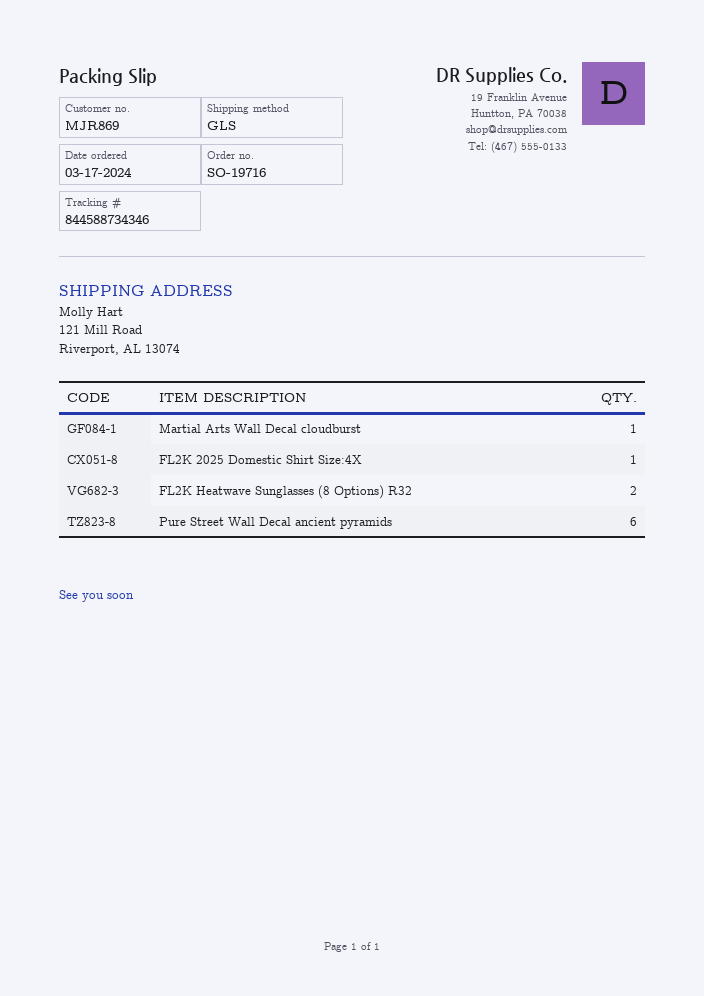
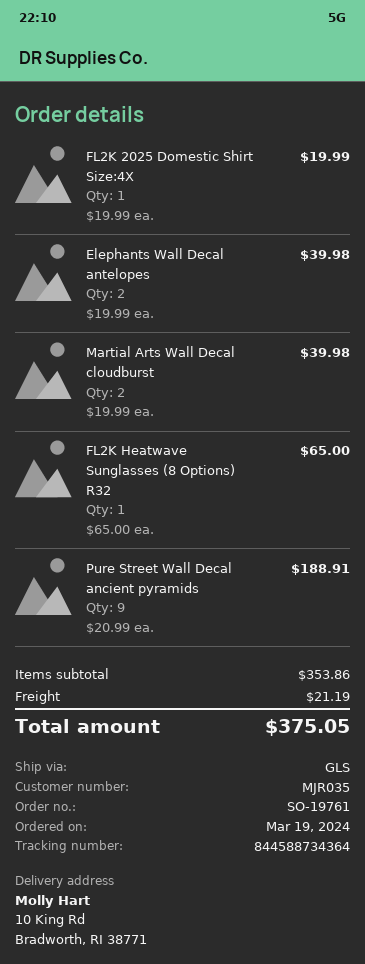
order number: SO-19716 -> SO-19761
order date: 2024-03-17 -> 2024-03-19
customer number: MJR869 -> MJR035
tracking number: 844588734346 -> 844588734364
ship to: 121 Mill Road, Riverport, AL 13074 -> 10 King Rd, Bradworth, RI 38771
Martial Arts Wall Decal cloudburst: 1 -> 2
FL2K Heatwave Sunglasses (8 Options) R32: 2 -> 1
Pure Street Wall Decal ancient pyramids: 6 -> 9
Elephants Wall Decal antelopes: none -> 2

